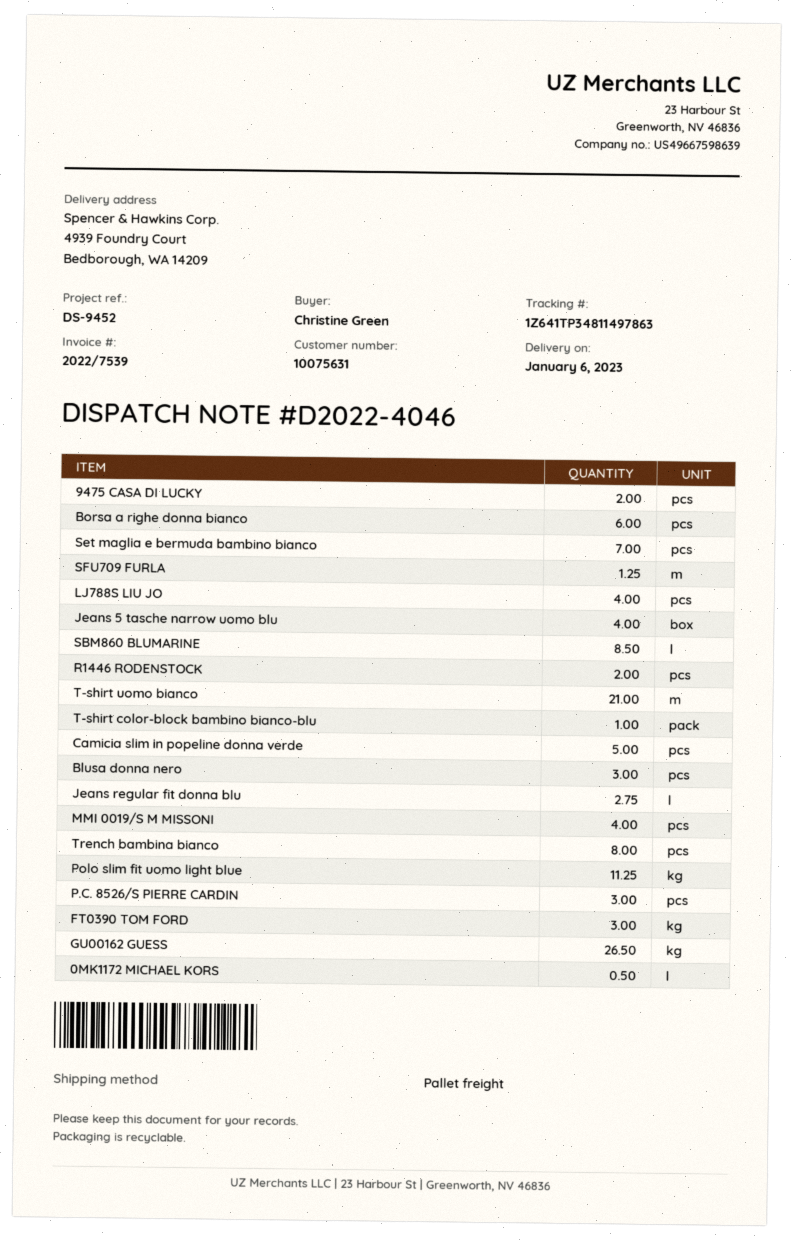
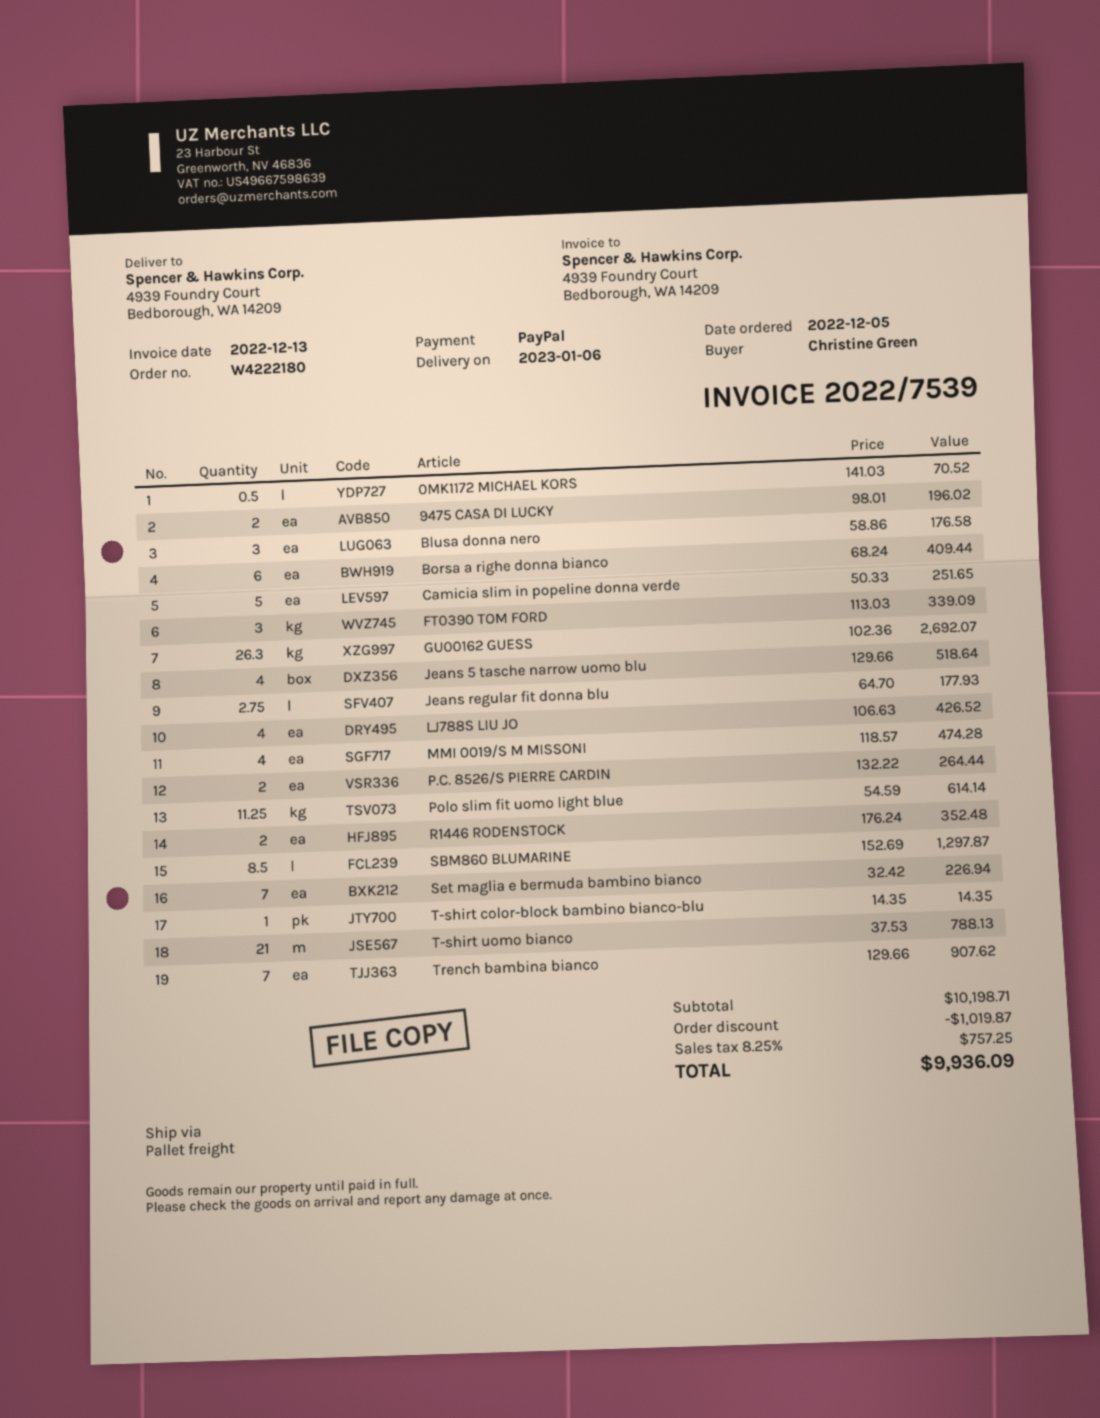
SFU709 FURLA: 1.25 -> none
Trench bambina bianco: 8 -> 7
P.C. 8526/S PIERRE CARDIN: 3 -> 2
GU00162 GUESS: 26.5 -> 26.3

